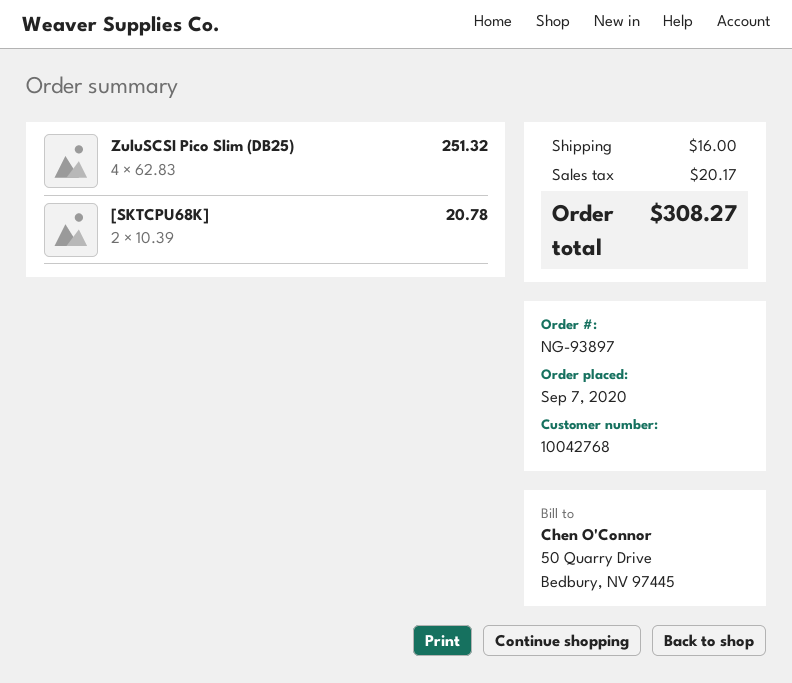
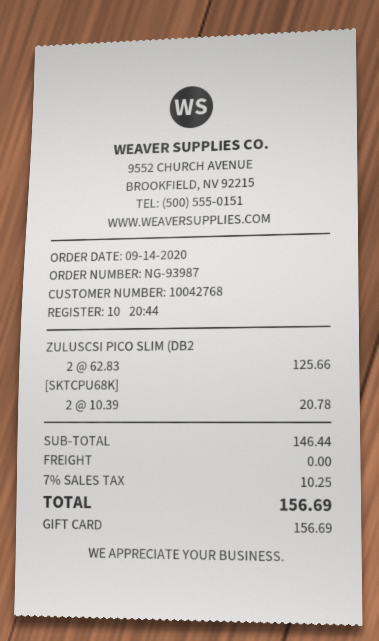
order number: NG-93897 -> NG-93987
order date: 2020-09-07 -> 2020-09-14
ZuluSCSI Pico Slim (DB25): 4 x 62.83 = 251.32 -> 2 x 62.83 = 125.66
shipping: 16.00 -> 0.00
tax: 20.17 -> 10.25
total: 308.27 -> 156.69

